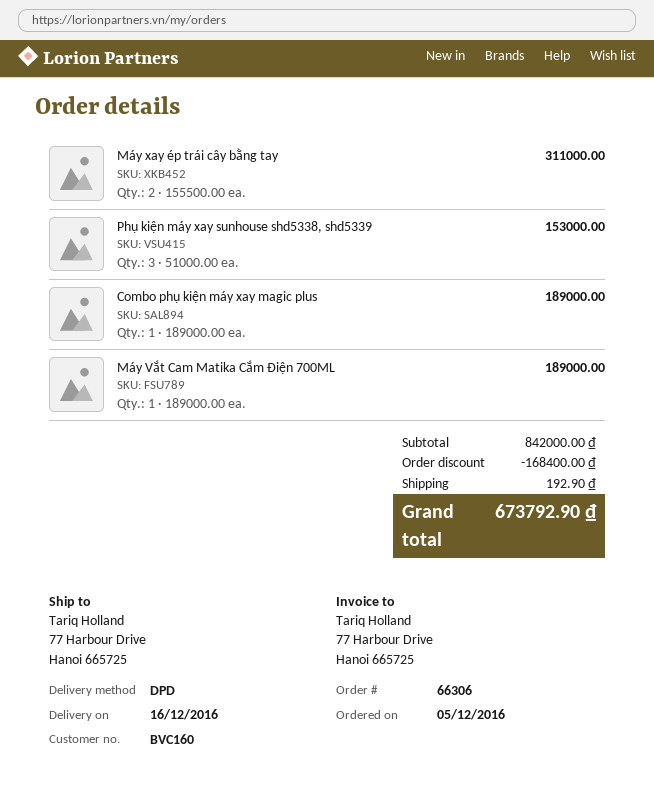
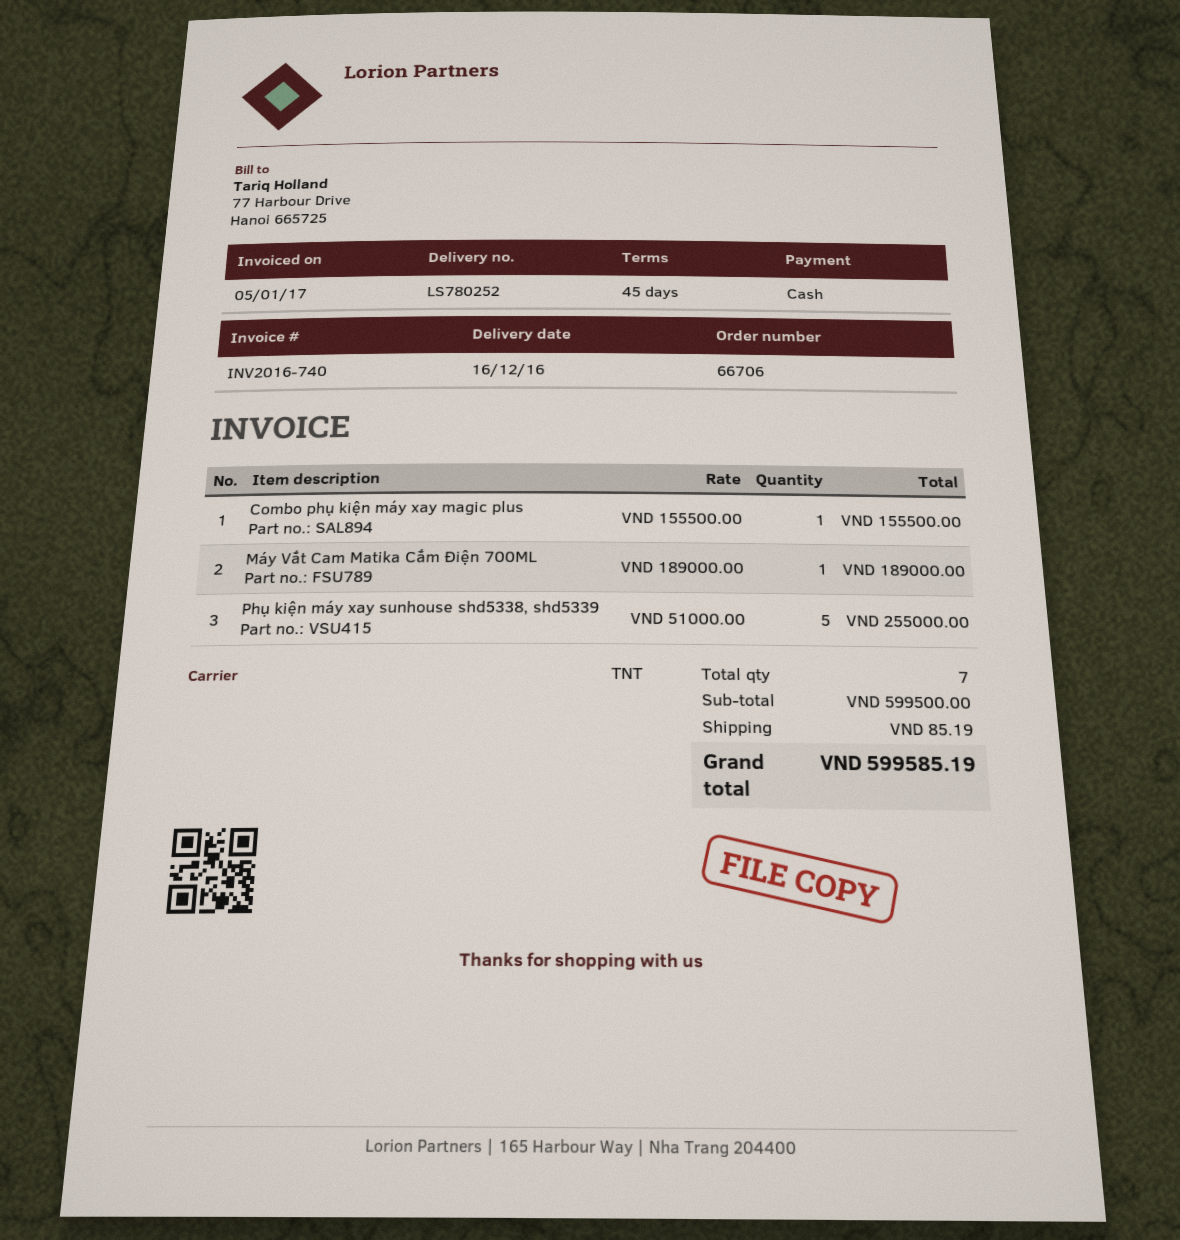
order number: 66306 -> 66706
shipping method: DPD -> TNT
Máy xay ép trái cây bằng tay: 2 x 155500.00 = 311000.00 -> none
Phụ kiện máy xay sunhouse shd5338, shd5339: 3 x 51000.00 = 153000.00 -> 5 x 51000.00 = 255000.00
Combo phụ kiện máy xay magic plus: 1 x 189000.00 = 189000.00 -> 1 x 155500.00 = 155500.00
subtotal: 842000.00 -> 599500.00
discount: 168400.00 -> none
shipping: 192.90 -> 85.19
total: 673792.90 -> 599585.19

